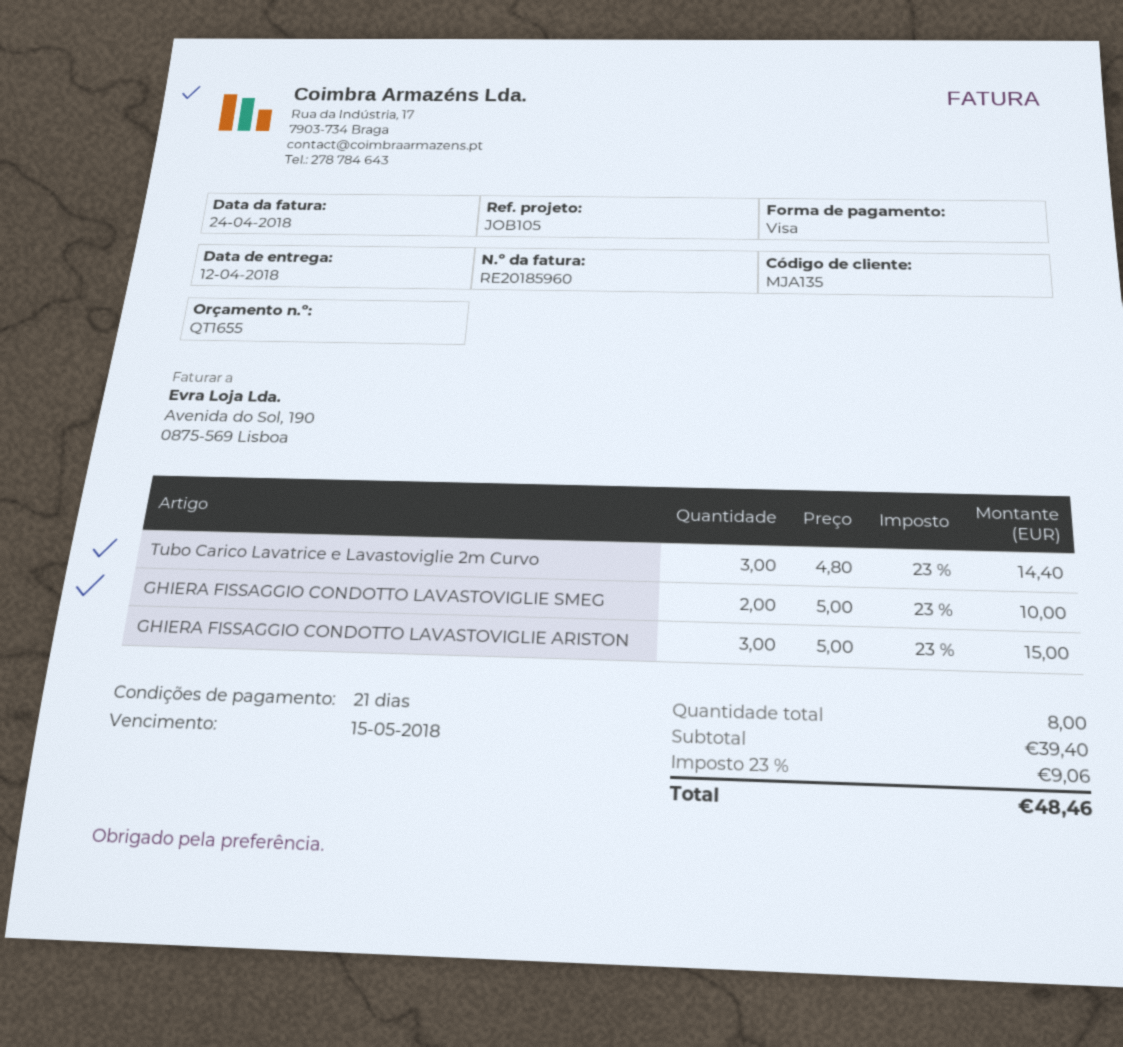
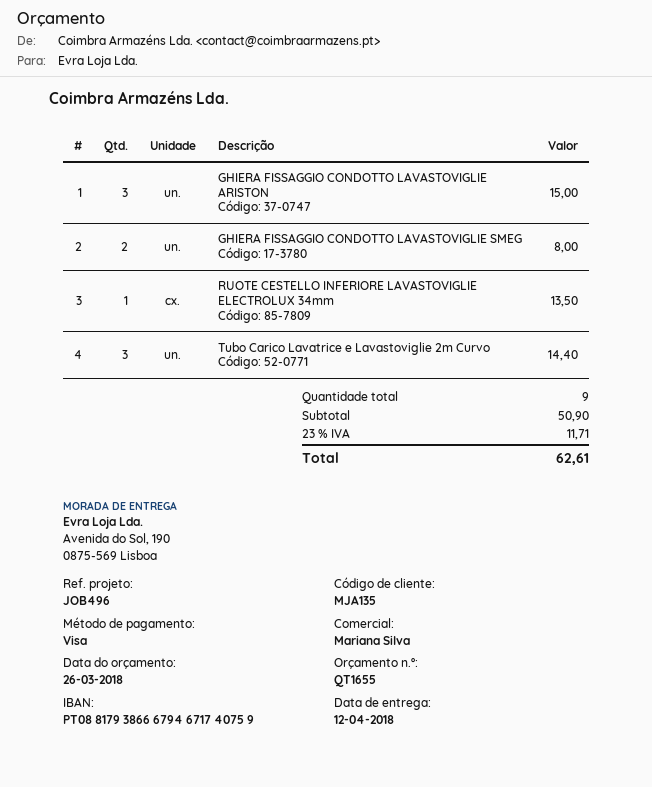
reference: JOB105 -> JOB496
GHIERA FISSAGGIO CONDOTTO LAVASTOVIGLIE SMEG: 2 for 10.00 -> 2 for 8.00
RUOTE CESTELLO INFERIORE LAVASTOVIGLIE ELECTROLUX 34mm: none -> 1 for 13.50
total quantity: 8 -> 9
subtotal: 39.40 -> 50.90
tax: 23% = 9.06 -> 23% = 11.71
total: 48.46 -> 62.61

